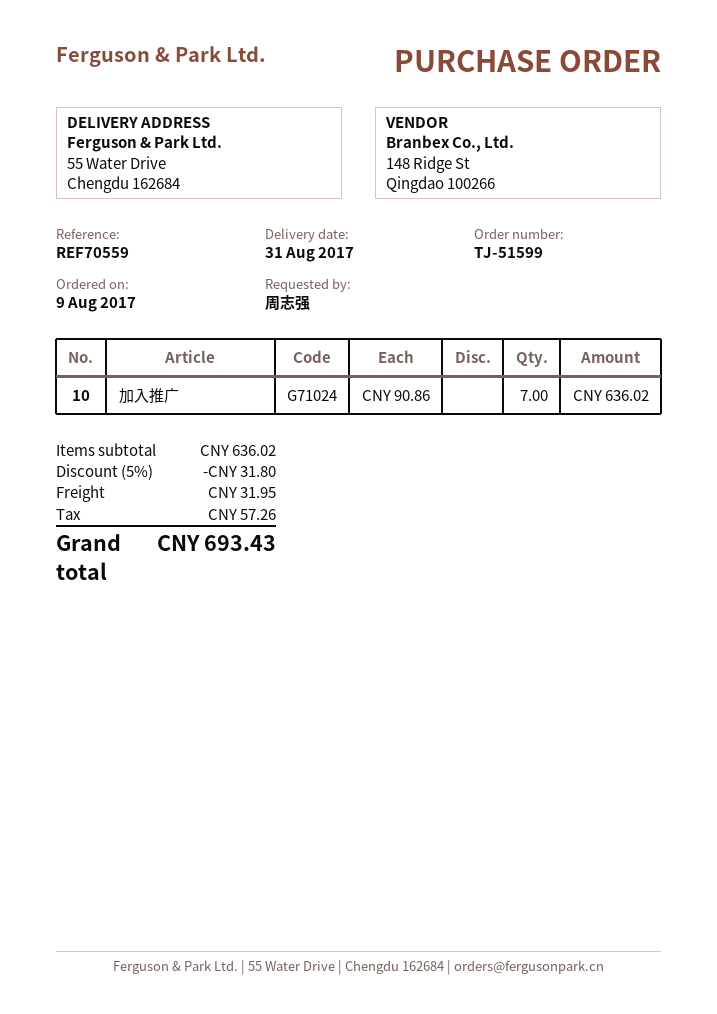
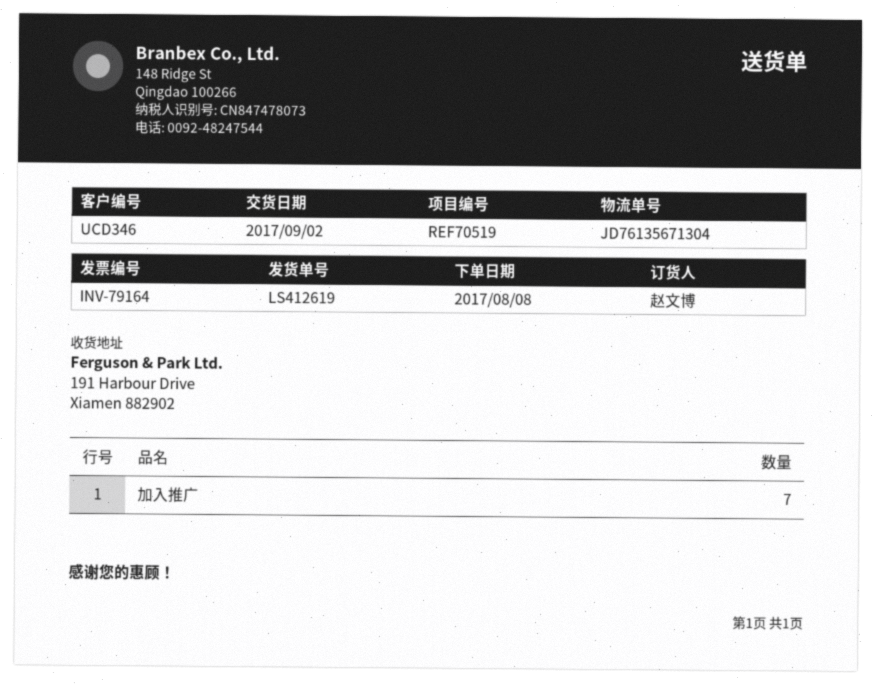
order date: 2017-08-09 -> 2017-08-08
delivery date: 2017-08-31 -> 2017-09-02
reference: REF70559 -> REF70519
ordered by: 周志强 -> 赵文博
ship to: 55 Water Drive, Chengdu 162684 -> 191 Harbour Drive, Xiamen 882902

